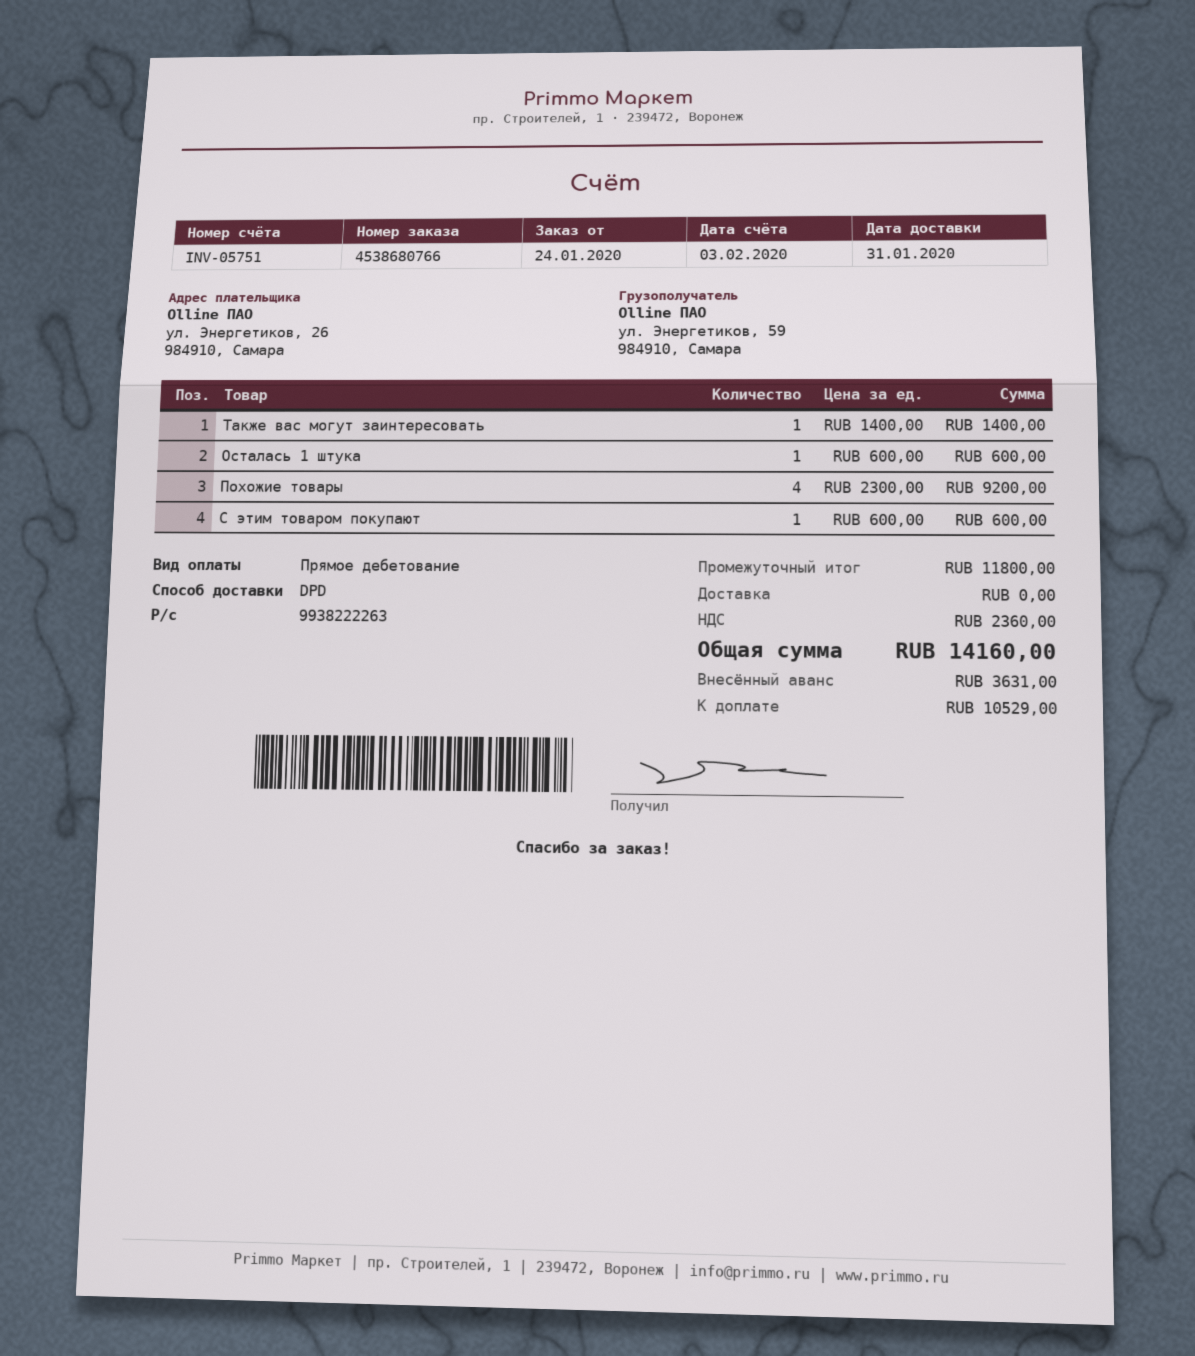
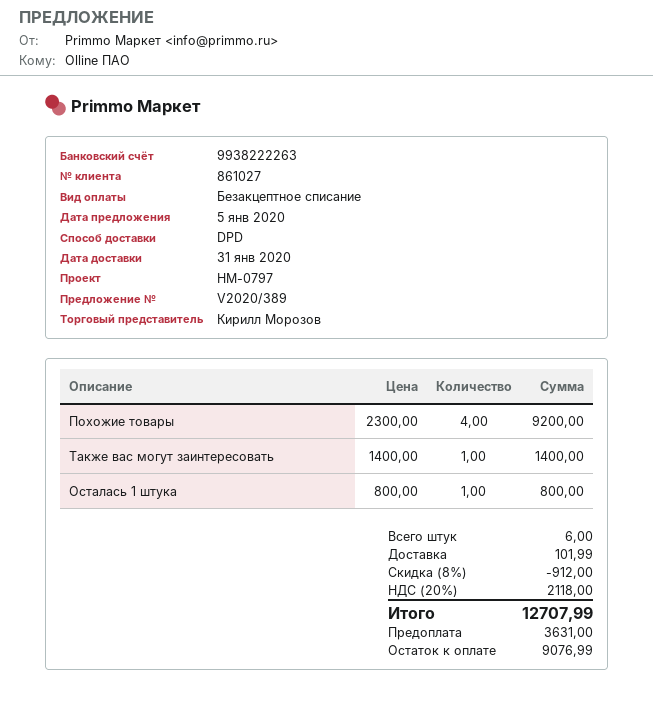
Осталась 1 штука: 1 x 600.00 = 600.00 -> 1 x 800.00 = 800.00
С этим товаром покупают: 1 x 600.00 = 600.00 -> none
discount: none -> 8% = 912.00
shipping: 0.00 -> 101.99
tax: 2360.00 -> 2118.00
total: 14160.00 -> 12707.99
balance: 10529.00 -> 9076.99

